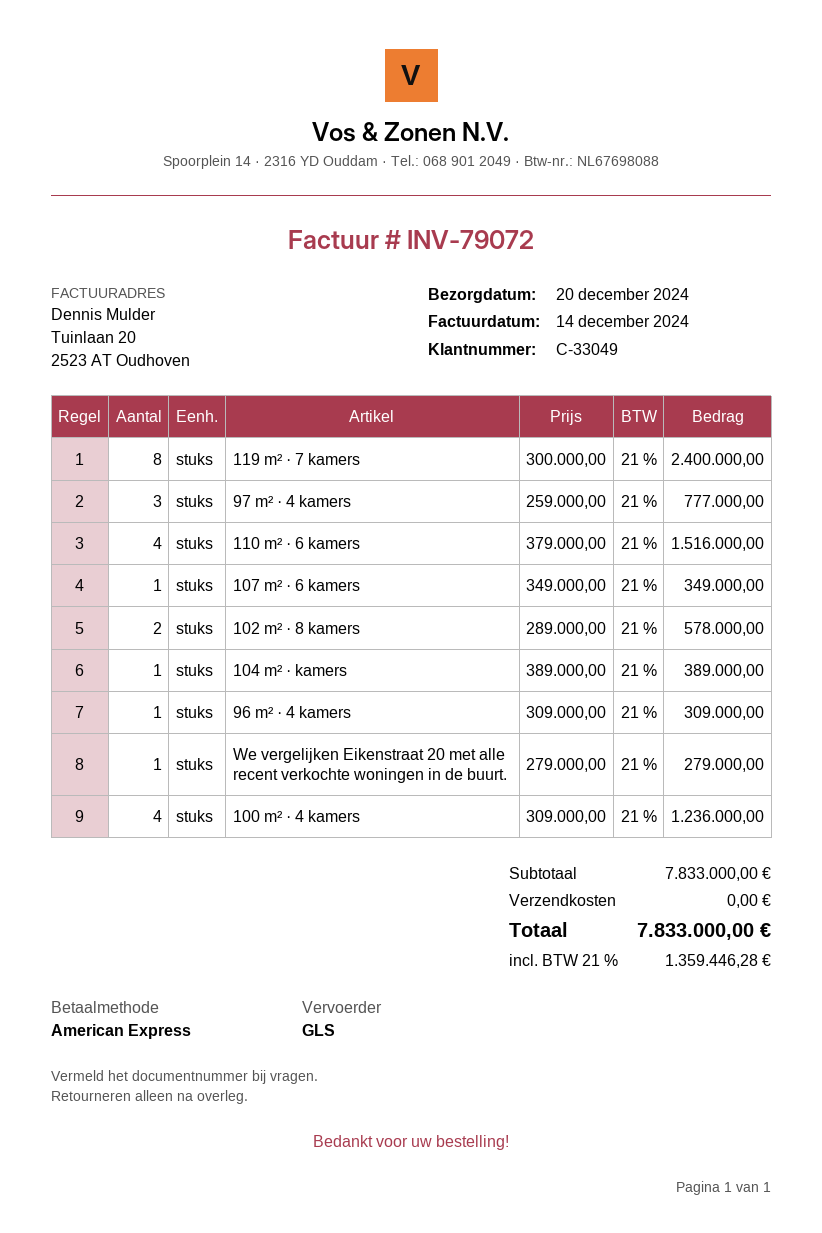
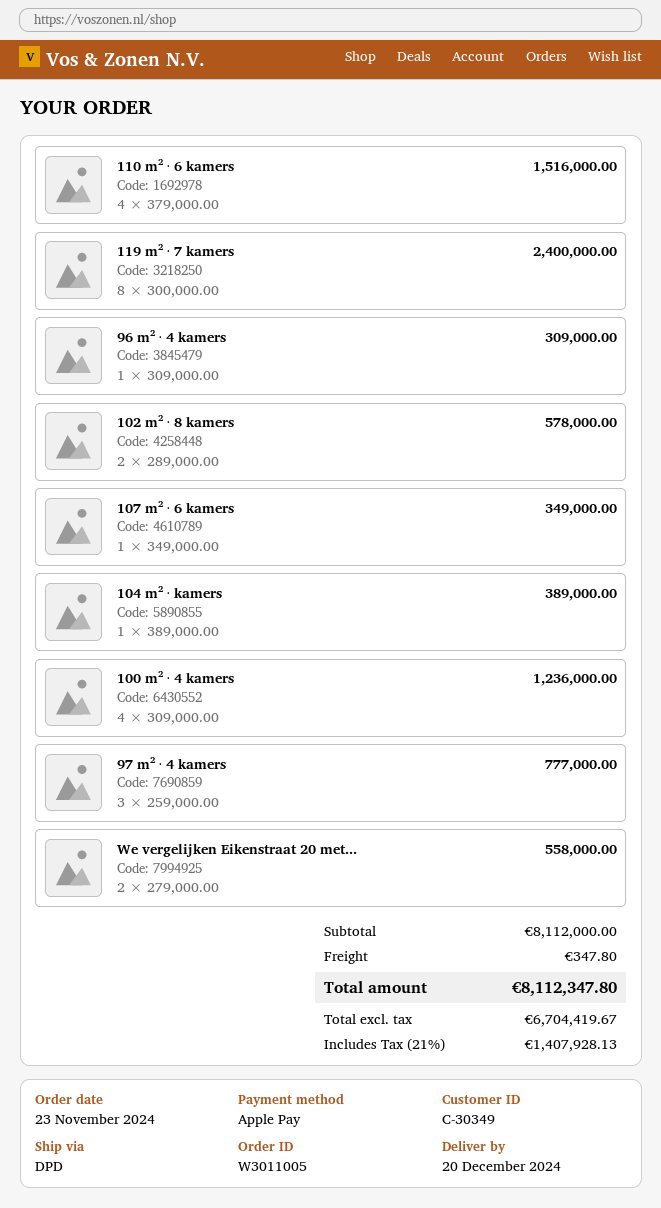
customer number: C-33049 -> C-30349
payment method: American Express -> Apple Pay
shipping method: GLS -> DPD
We vergelijken Eikenstraat 20 met alle recent verkochte woningen in de buurt.: 1 x 279000.00 = 279000.00 -> 2 x 279000.00 = 558000.00
subtotal: 7833000.00 -> 8112000.00
shipping: 0.00 -> 347.80
tax: 21% = 1359446.28 -> 21% = 1407928.13
total: 7833000.00 -> 8112347.80

